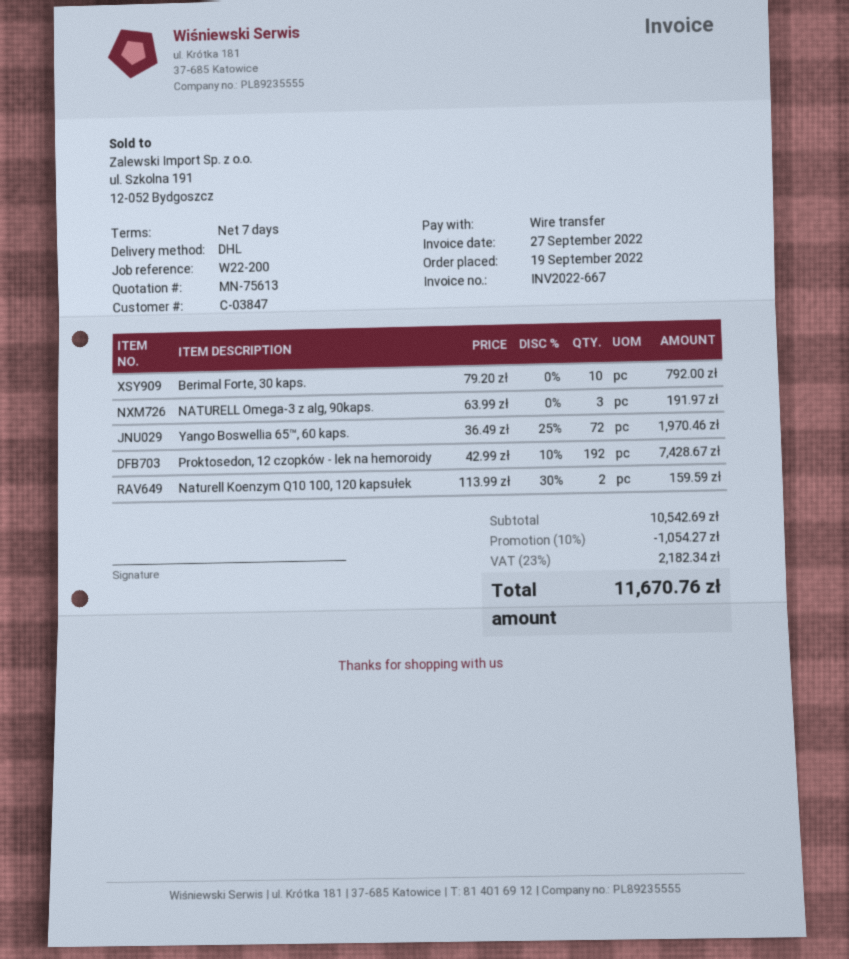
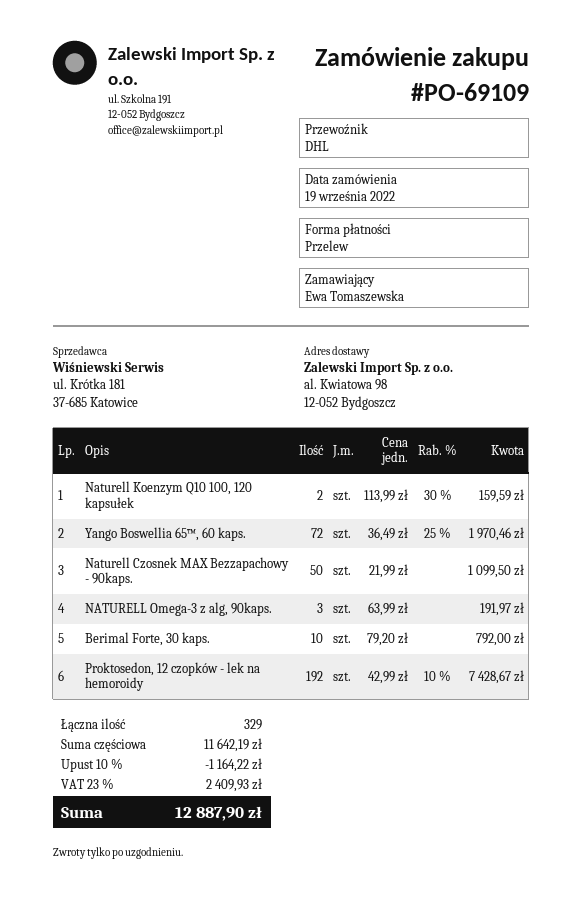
Naturell Czosnek MAX Bezzapachowy - 90kaps.: none -> 50 x 21.99 = 1099.50
subtotal: 10542.69 -> 11642.19
discount: 10% = 1054.27 -> 10% = 1164.22
tax: 23% = 2182.34 -> 23% = 2409.93
total: 11670.76 -> 12887.90

